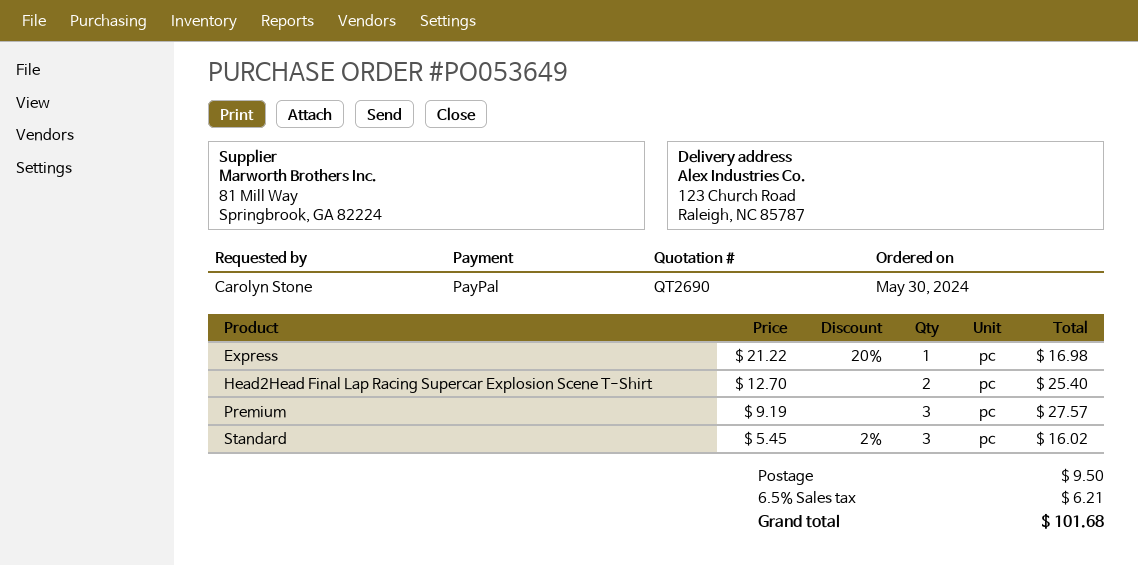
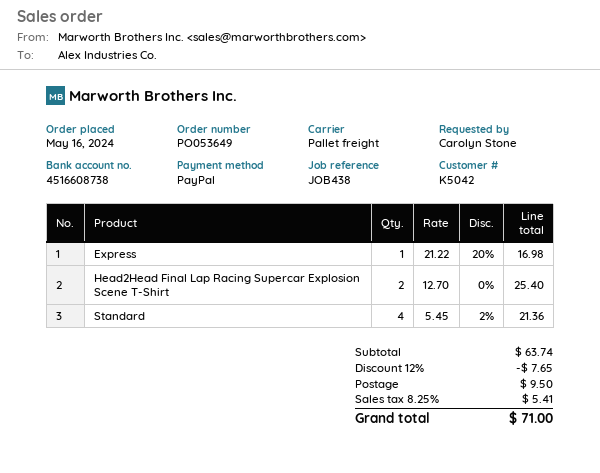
order date: 2024-05-30 -> 2024-05-16
Premium: 3 x 9.19 = 27.57 -> none
Standard: 3 x 5.45 - 2% = 16.02 -> 4 x 5.45 - 2% = 21.36
discount: none -> 12% = 7.65
tax: 6.5% = 6.21 -> 8.25% = 5.41
total: 101.68 -> 71.00

